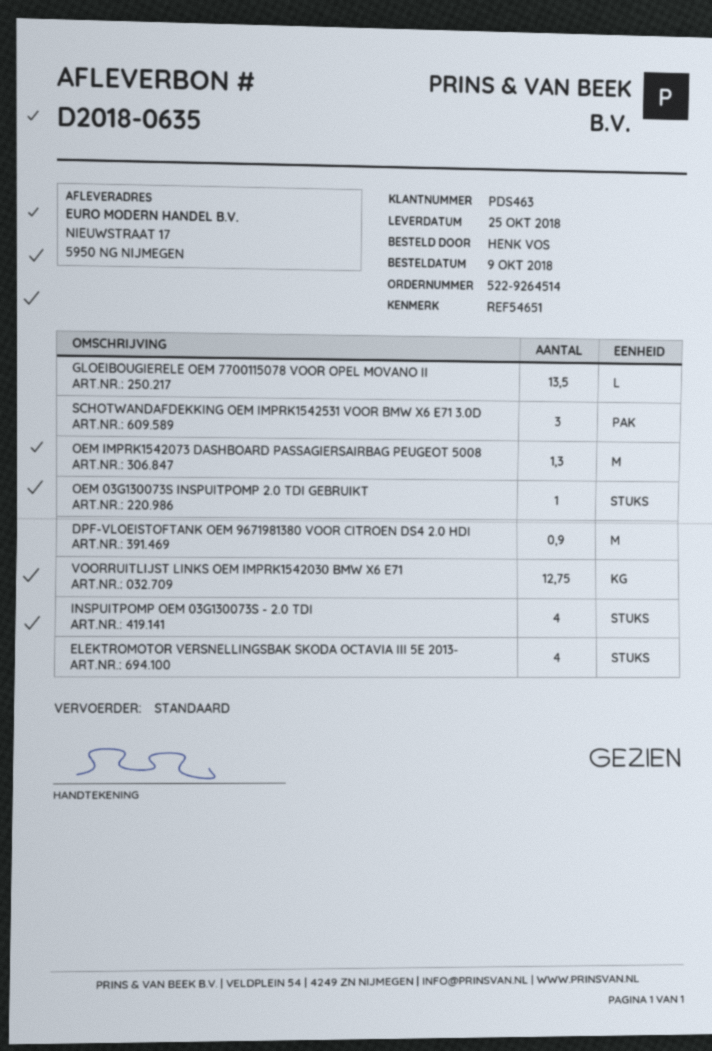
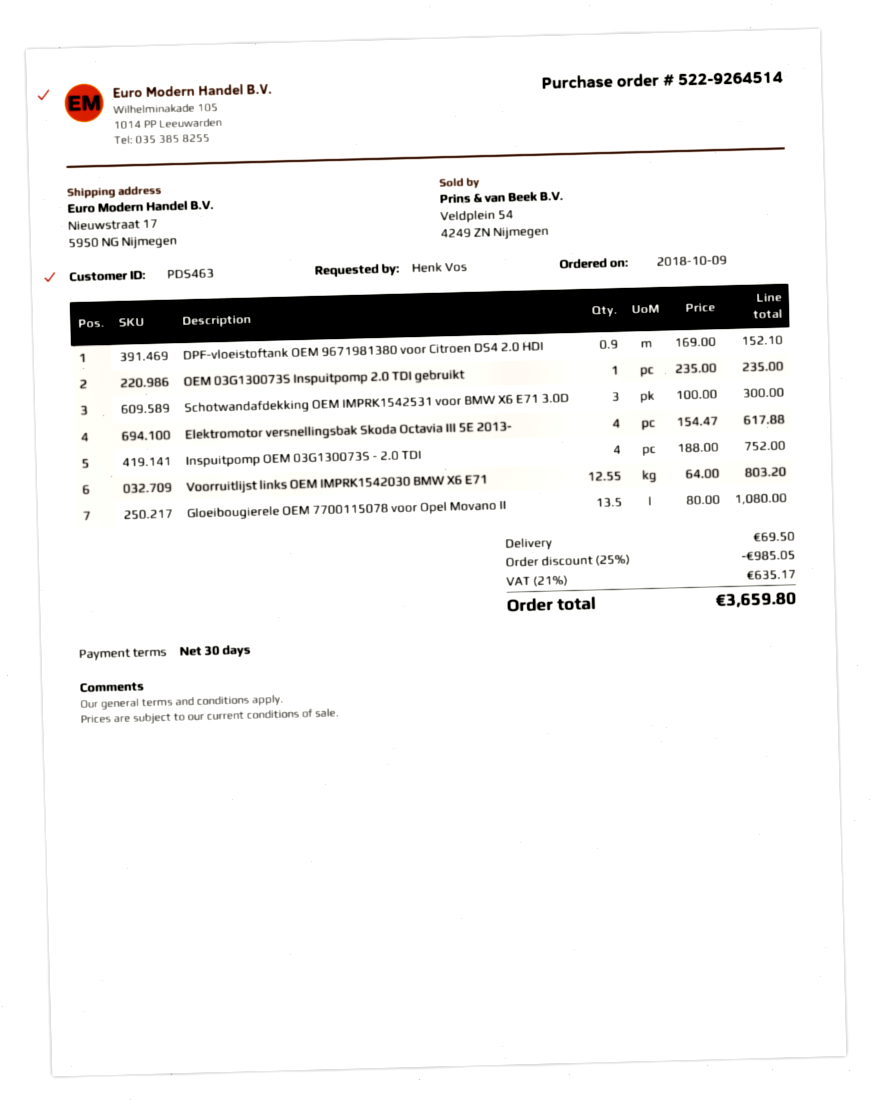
OEM IMPRK1542073 DASHBOARD PASSAGIERSAIRBAG PEUGEOT 5008: 1.3 -> none
VOORRUITLIJST LINKS OEM IMPRK1542030 BMW X6 E71: 12.75 -> 12.55

